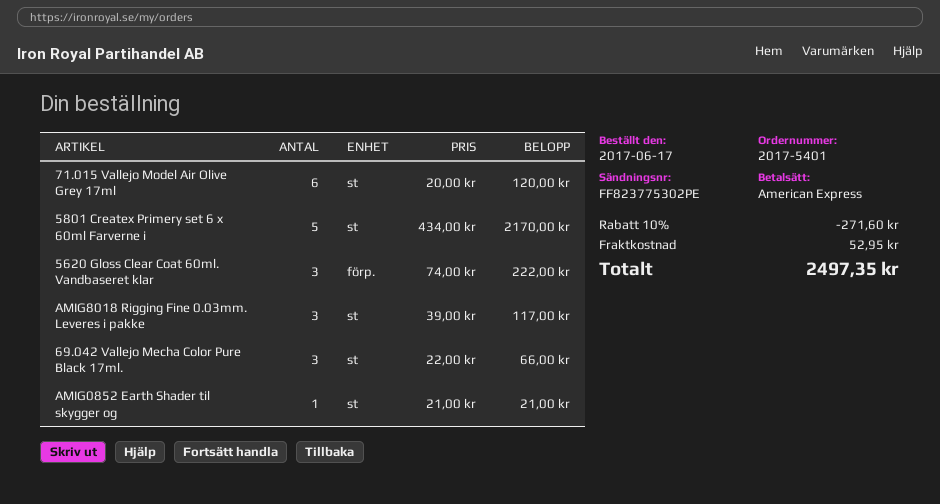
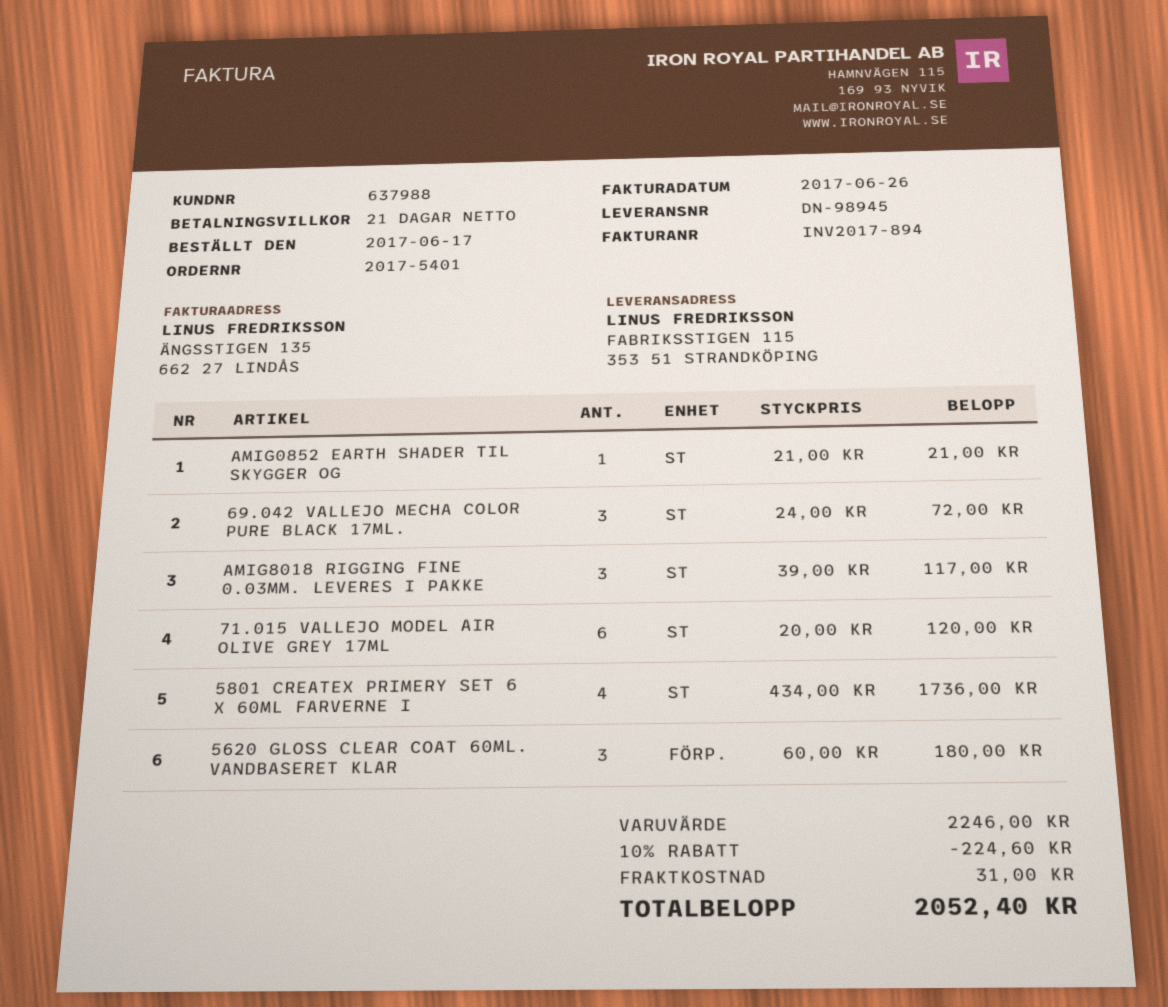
5801 Createx Primery set 6 x 60ml Farverne i: 5 x 434.00 = 2170.00 -> 4 x 434.00 = 1736.00
5620 Gloss Clear Coat 60ml. Vandbaseret klar: 3 x 74.00 = 222.00 -> 3 x 60.00 = 180.00
69.042 Vallejo Mecha Color Pure Black 17ml.: 3 x 22.00 = 66.00 -> 3 x 24.00 = 72.00
discount: 10% = 271.60 -> 10% = 224.60
shipping: 52.95 -> 31.00
total: 2497.35 -> 2052.40

